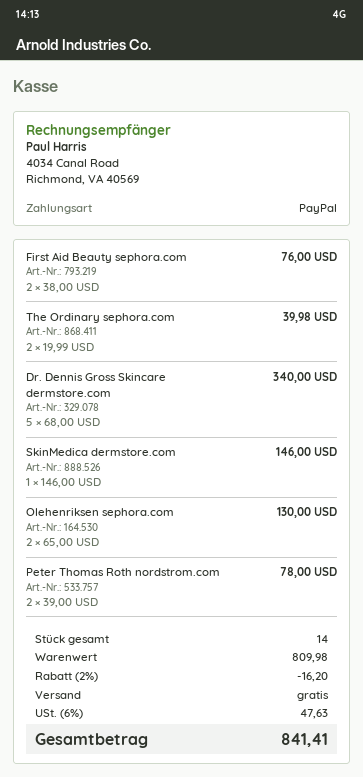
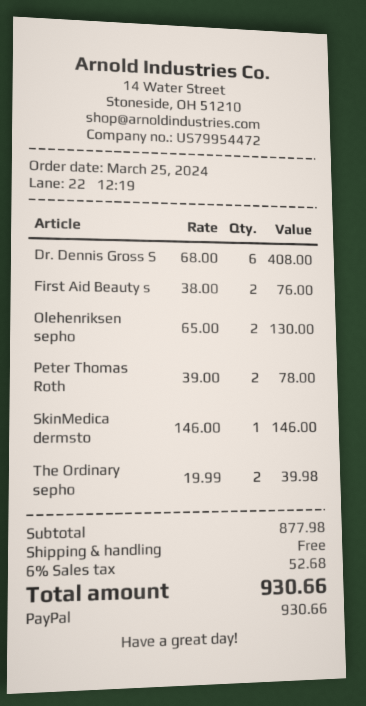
Dr. Dennis Gross Skincare dermstore.com: 5 x 68.00 = 340.00 -> 6 x 68.00 = 408.00
subtotal: 809.98 -> 877.98
discount: 2% = 16.20 -> none
tax: 6% = 47.63 -> 6% = 52.68
total: 841.41 -> 930.66

